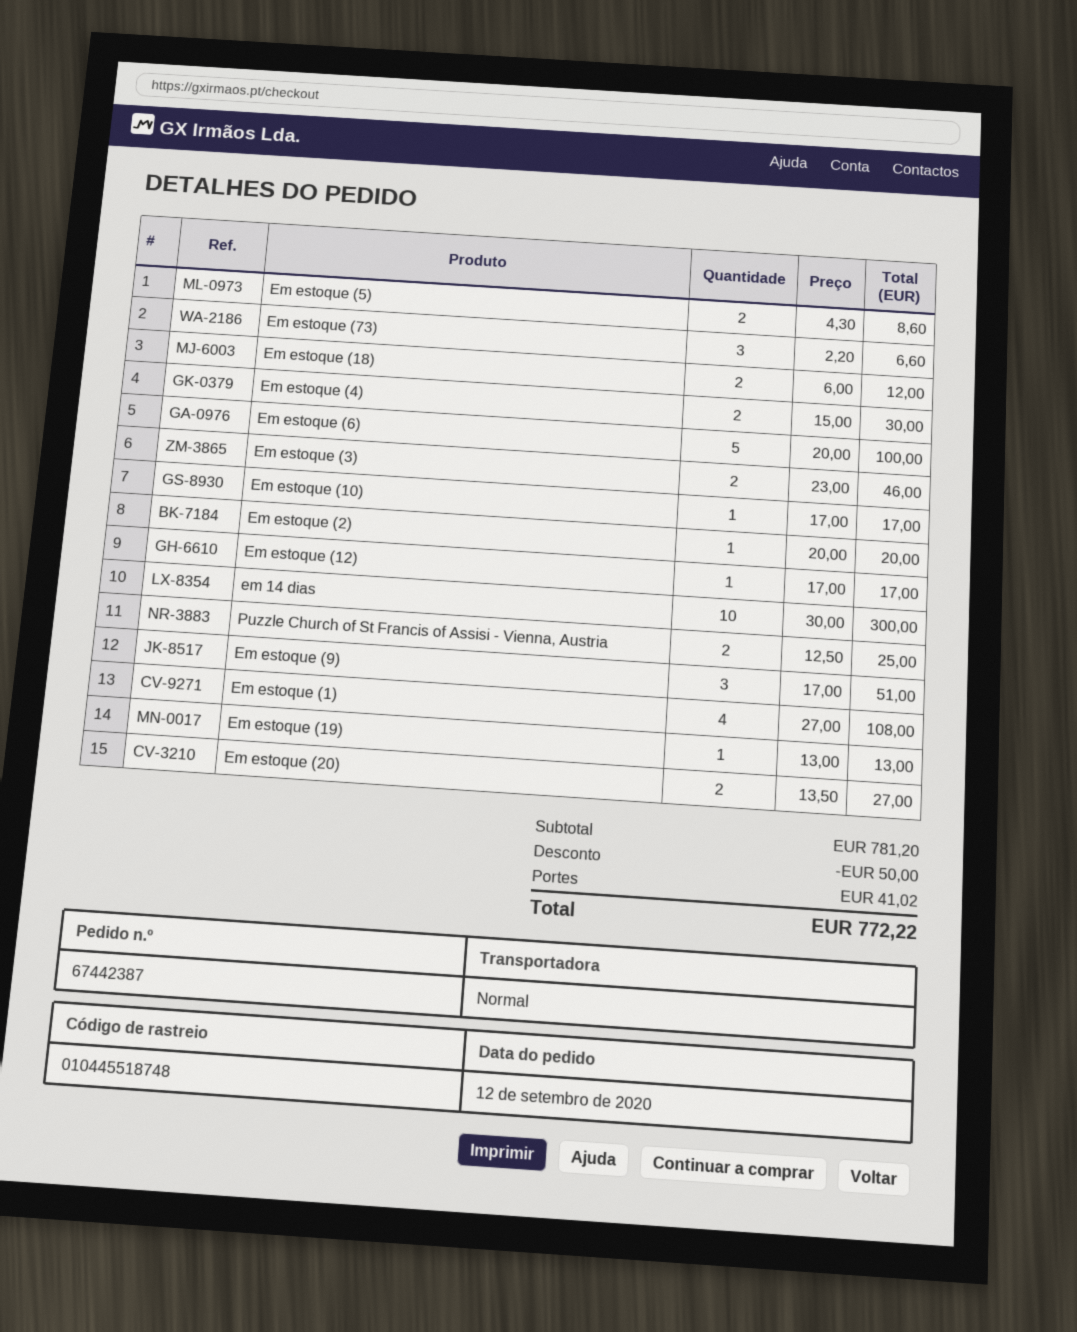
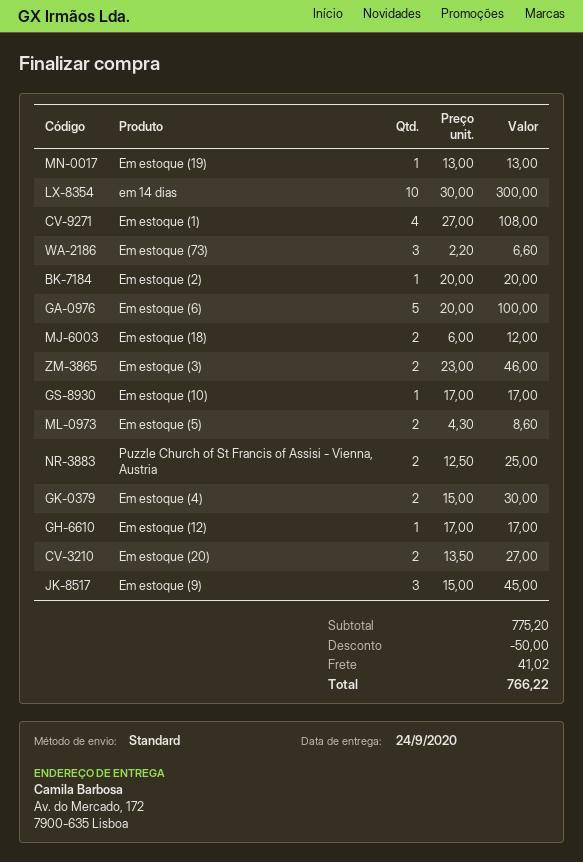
Em estoque (9): 3 x 17.00 = 51.00 -> 3 x 15.00 = 45.00
subtotal: 781.20 -> 775.20
total: 772.22 -> 766.22

